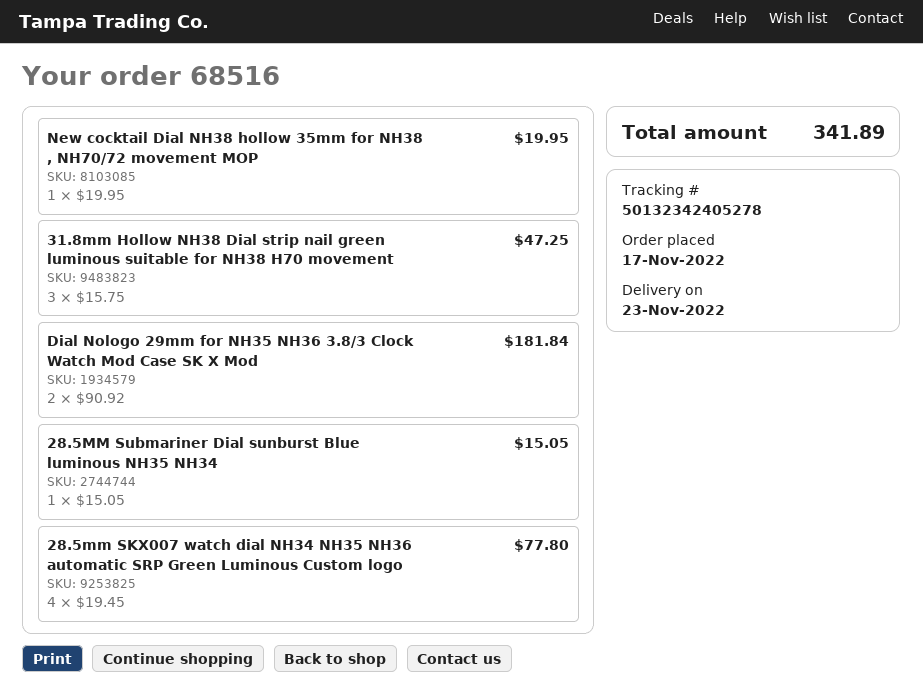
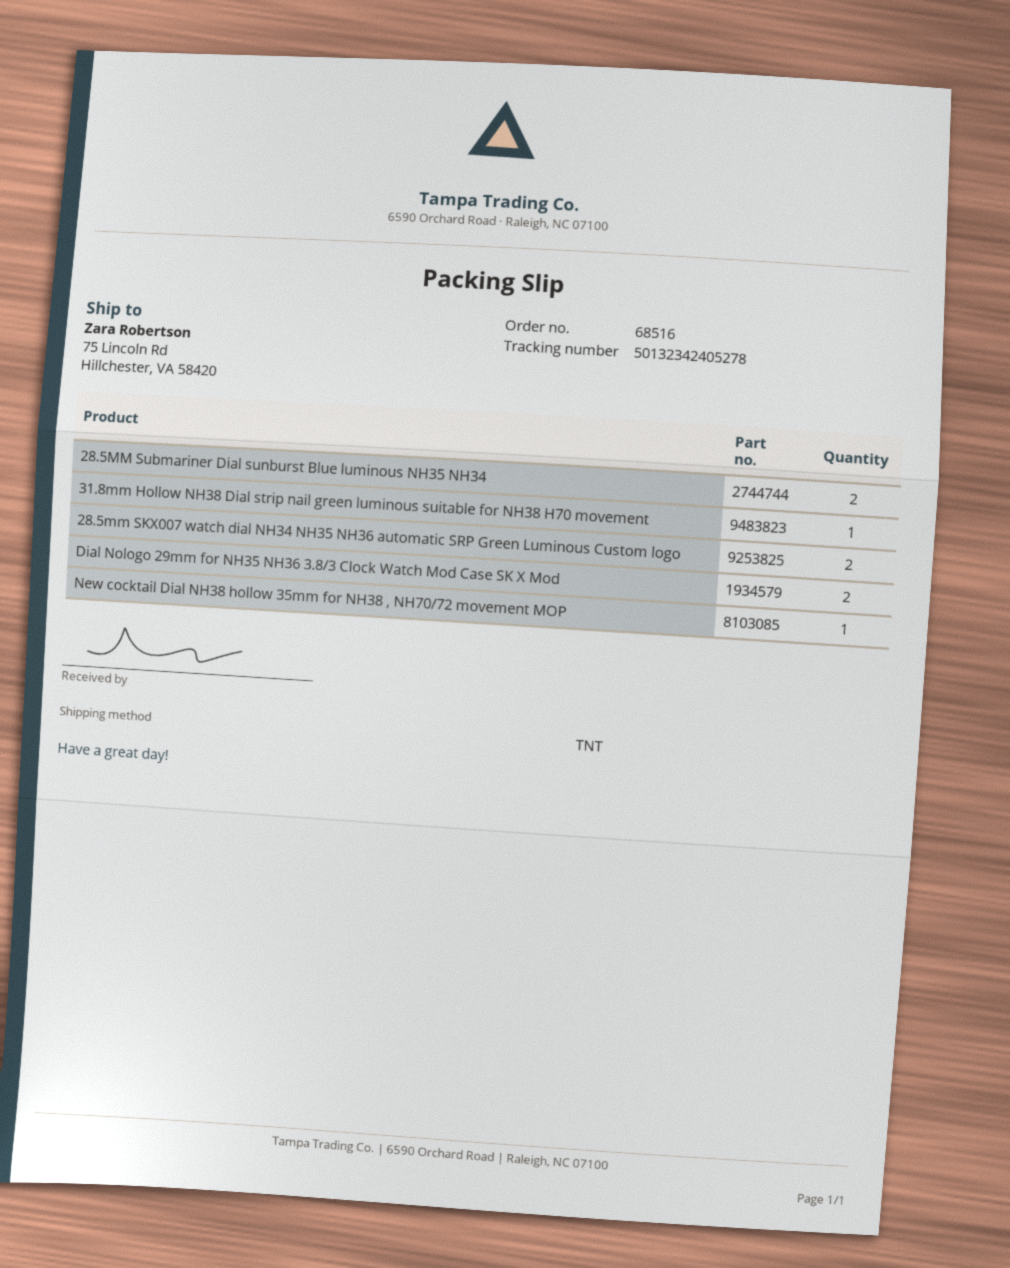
31.8mm Hollow NH38 Dial strip nail green luminous suitable for NH38 H70 movement: 3 -> 1
28.5MM Submariner Dial sunburst Blue luminous NH35 NH34: 1 -> 2
28.5mm SKX007 watch dial NH34 NH35 NH36 automatic SRP Green Luminous Custom logo: 4 -> 2

